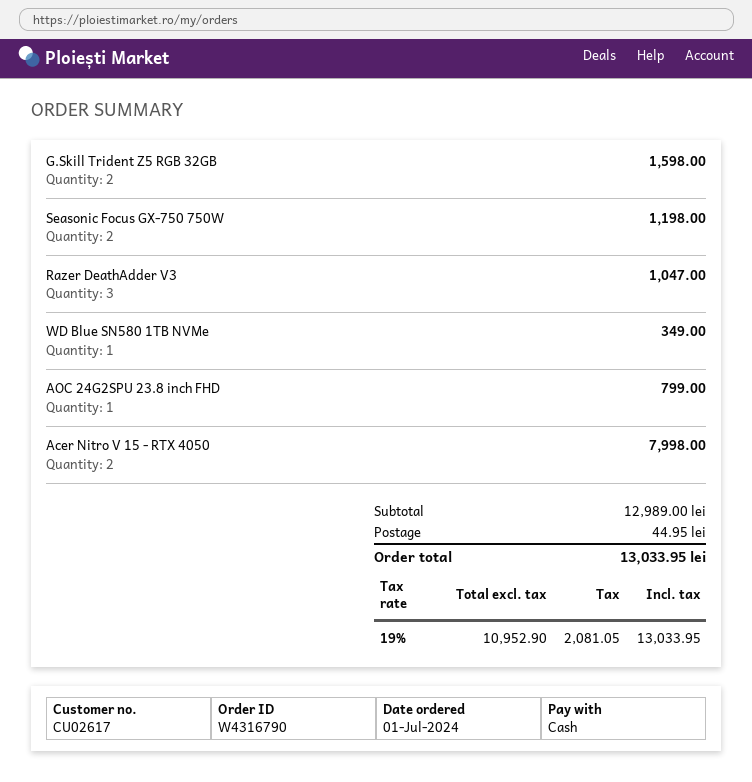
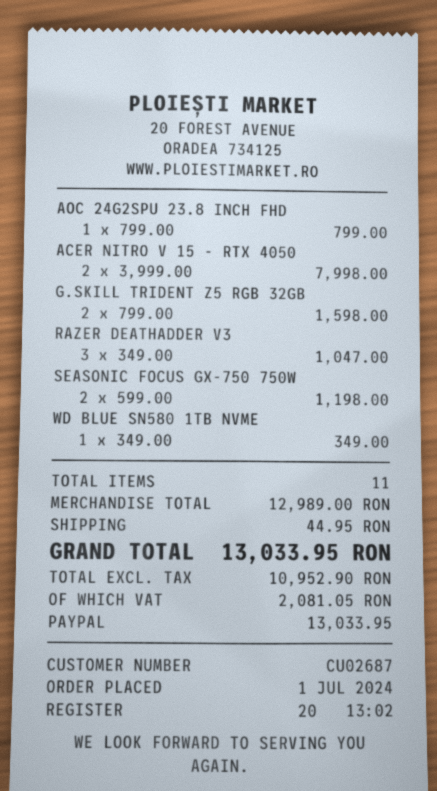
customer number: CU02617 -> CU02687
payment method: cash -> PayPal

